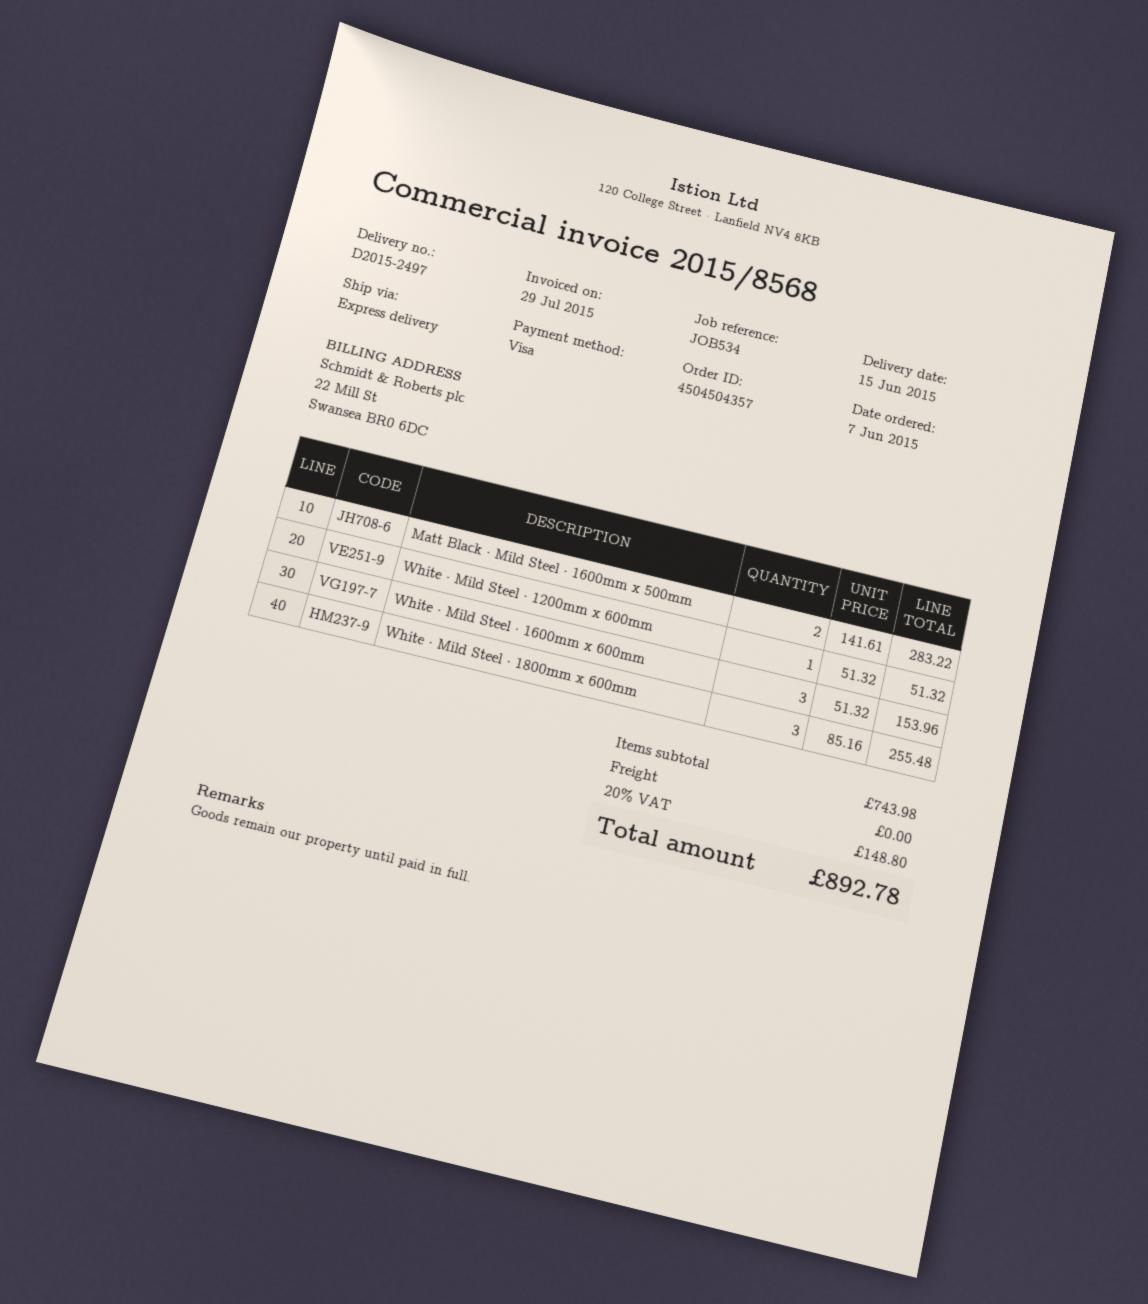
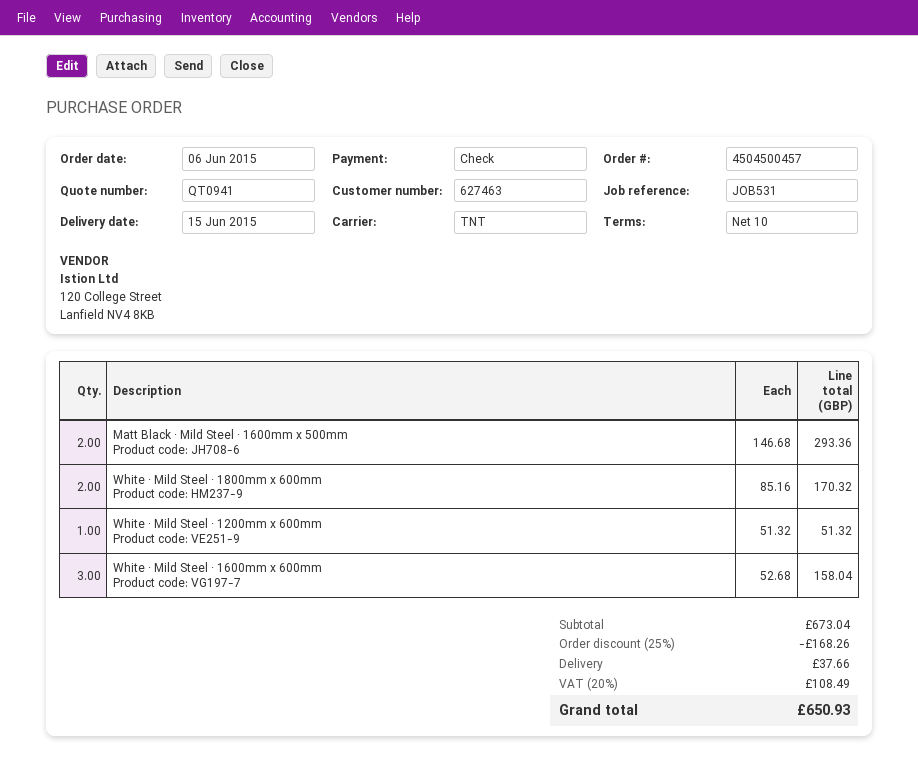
order number: 4504504357 -> 4504500457
order date: 2015-06-07 -> 2015-06-06
reference: JOB534 -> JOB531
payment method: Visa -> cheque
shipping method: express -> TNT
Matt Black · Mild Steel · 1600mm x 500mm: 2 x 141.61 = 283.22 -> 2 x 146.68 = 293.36
White · Mild Steel · 1600mm x 600mm: 3 x 51.32 = 153.96 -> 3 x 52.68 = 158.04
White · Mild Steel · 1800mm x 600mm: 3 x 85.16 = 255.48 -> 2 x 85.16 = 170.32
subtotal: 743.98 -> 673.04
discount: none -> 25% = 168.26
shipping: 0.00 -> 37.66
tax: 20% = 148.80 -> 20% = 108.49
total: 892.78 -> 650.93

